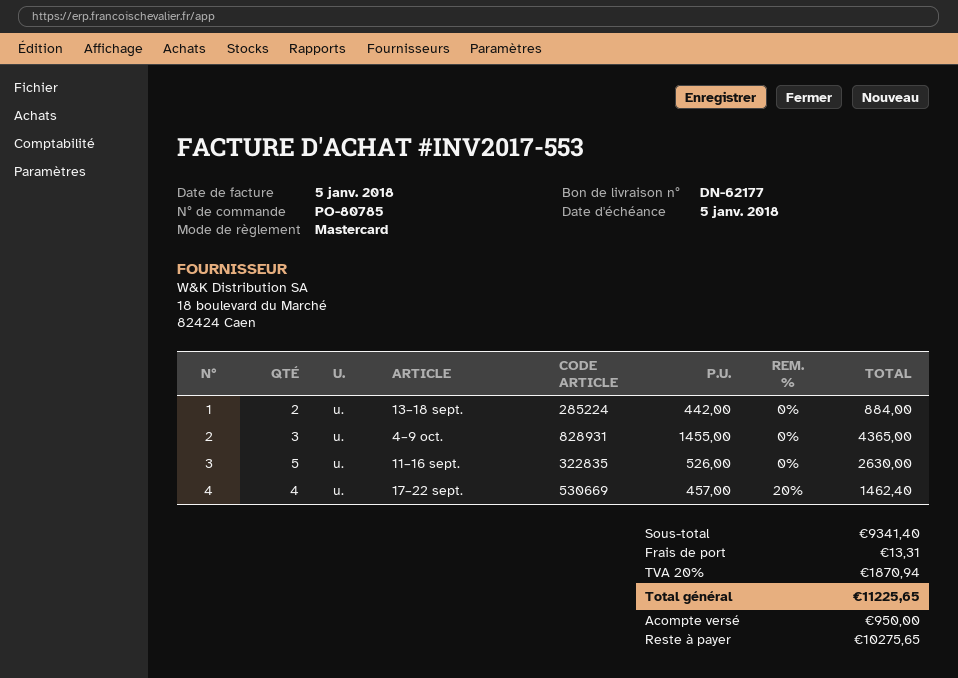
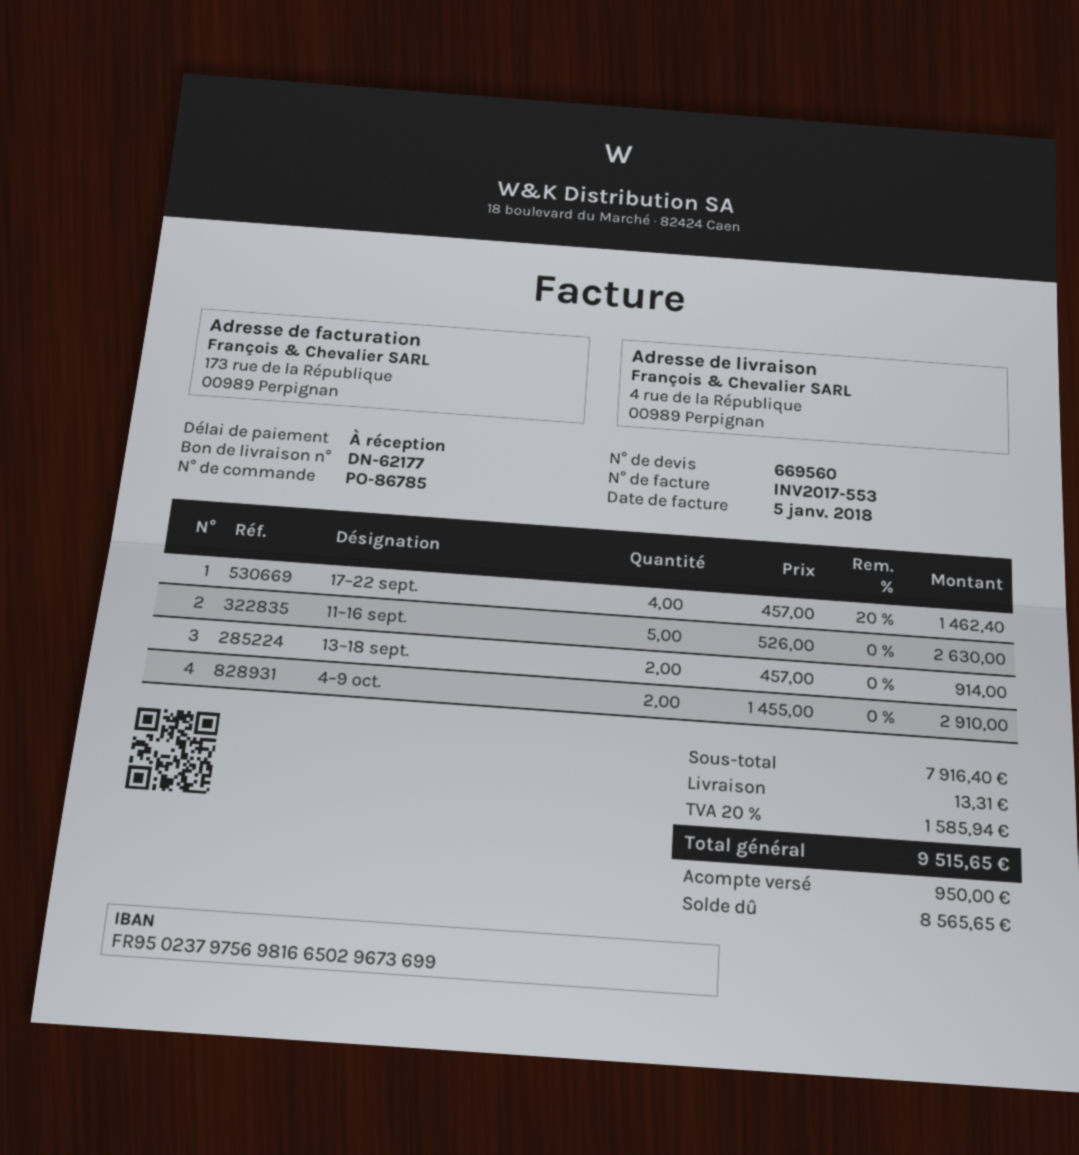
order number: PO-80785 -> PO-86785
13–18 sept.: 2 x 442.00 = 884.00 -> 2 x 457.00 = 914.00
4–9 oct.: 3 x 1455.00 = 4365.00 -> 2 x 1455.00 = 2910.00
subtotal: 9341.40 -> 7916.40
tax: 20% = 1870.94 -> 20% = 1585.94
total: 11225.65 -> 9515.65
balance: 10275.65 -> 8565.65

